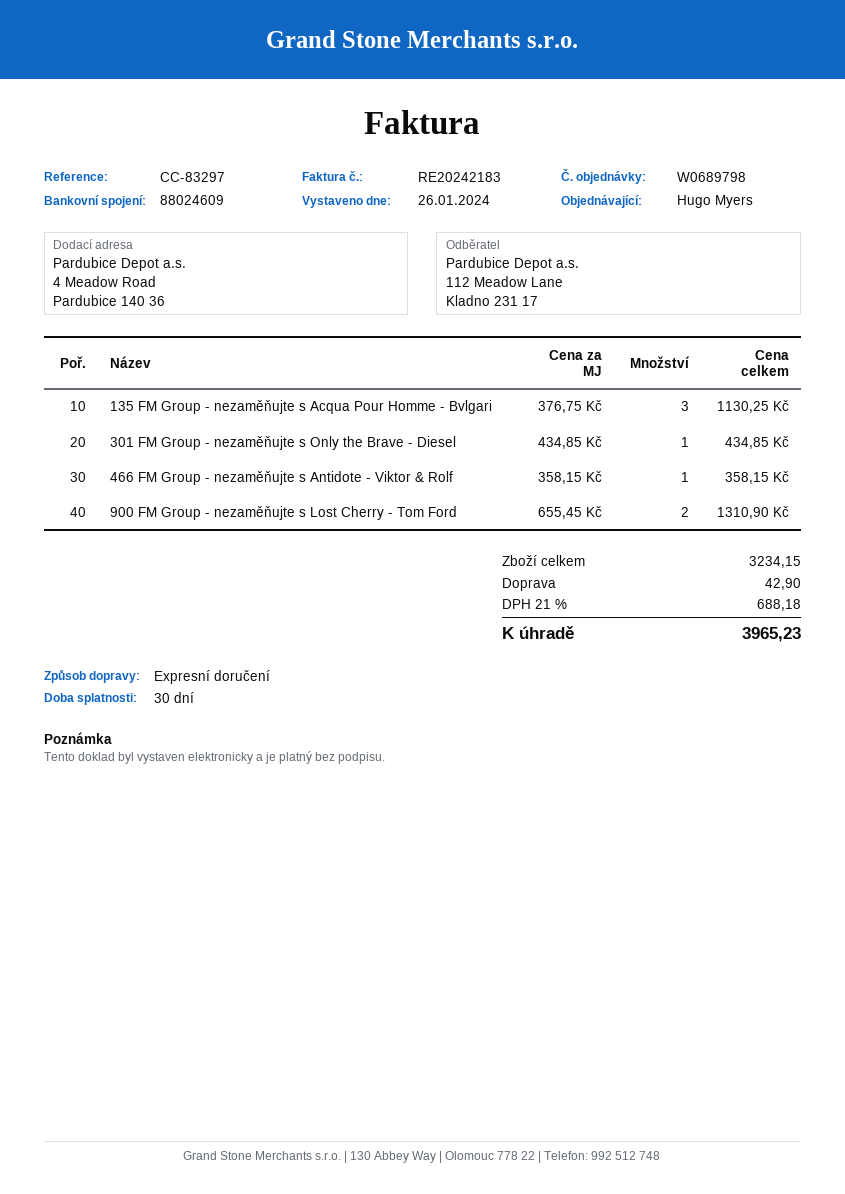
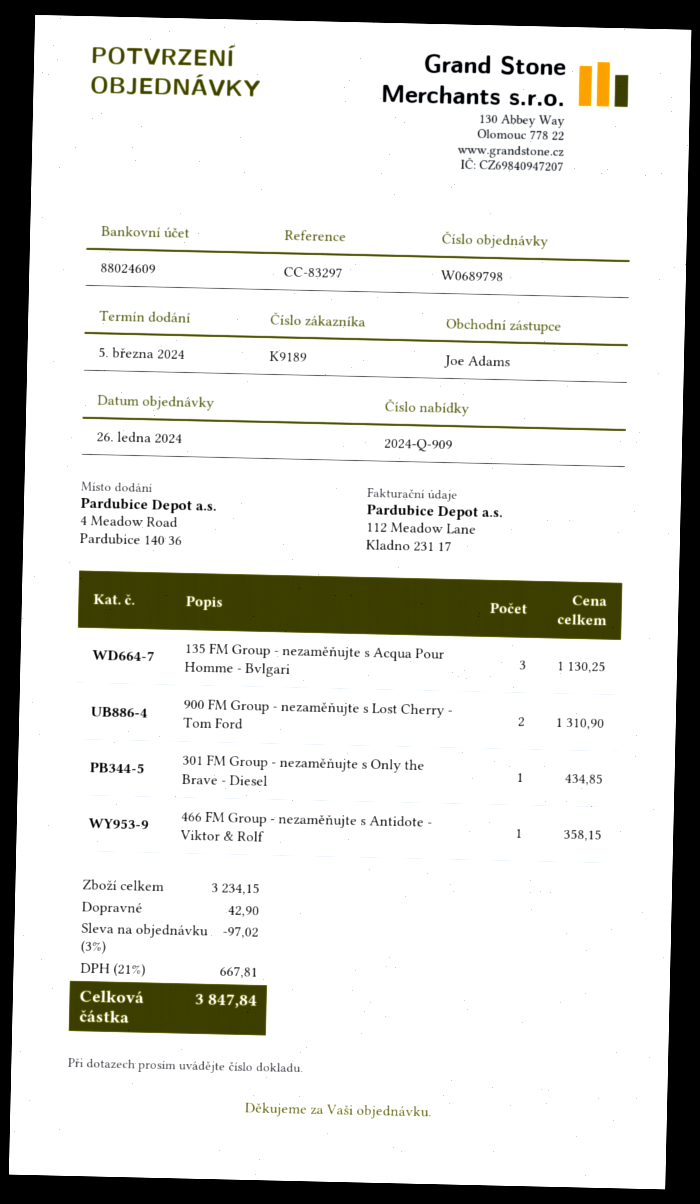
discount: none -> 3% = 97.02
tax: 21% = 688.18 -> 21% = 667.81
total: 3965.23 -> 3847.84

